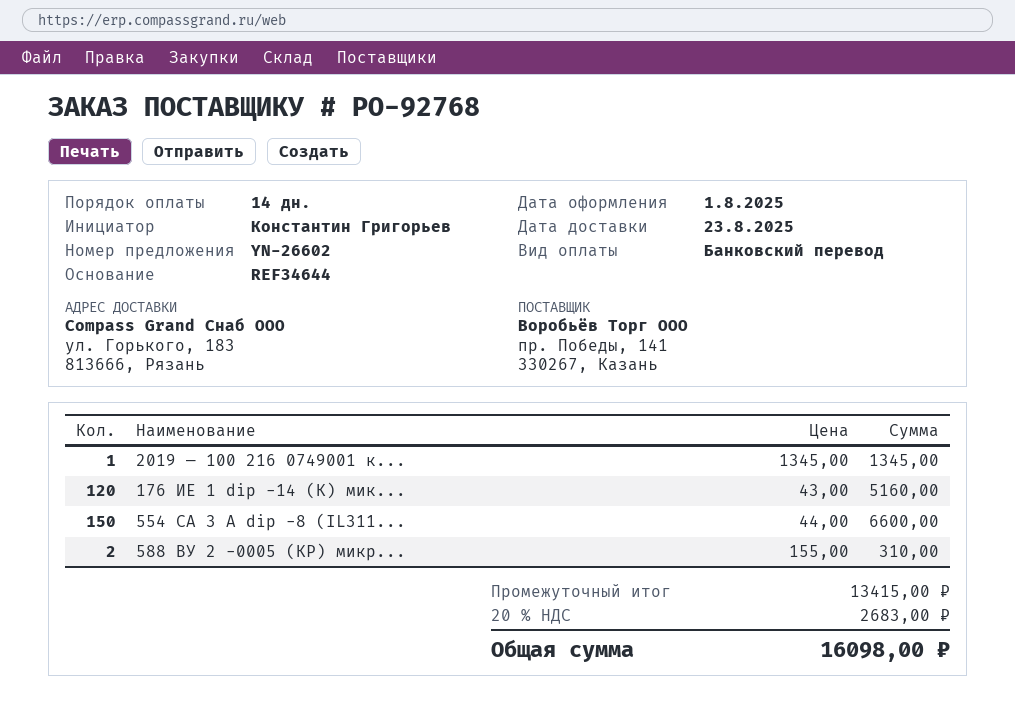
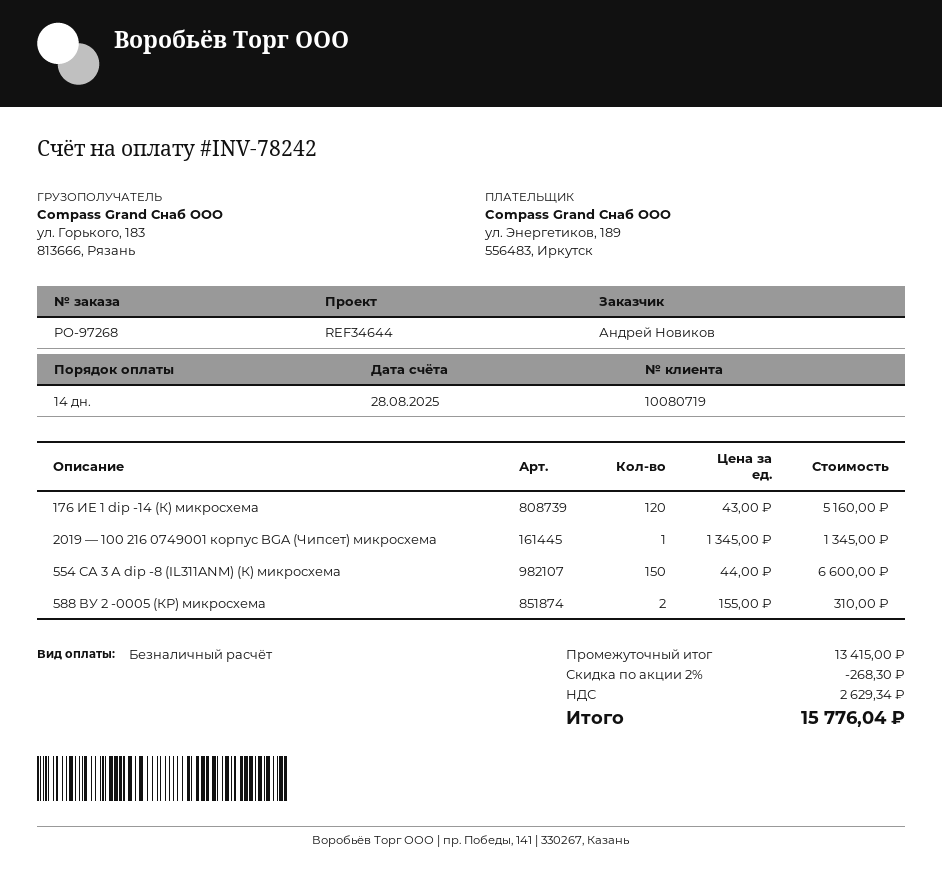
order number: PO-92768 -> PO-97268
ordered by: Константин Григорьев -> Андрей Новиков
discount: none -> 2% = 268.30
tax: 2683.00 -> 2629.34
total: 16098.00 -> 15776.04

